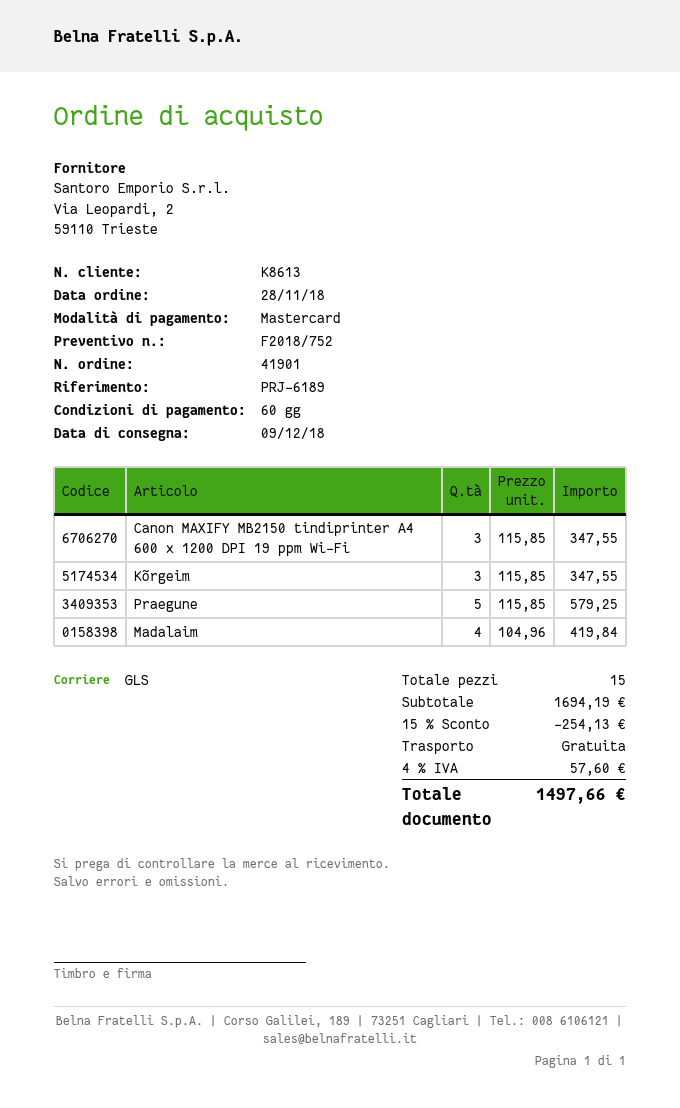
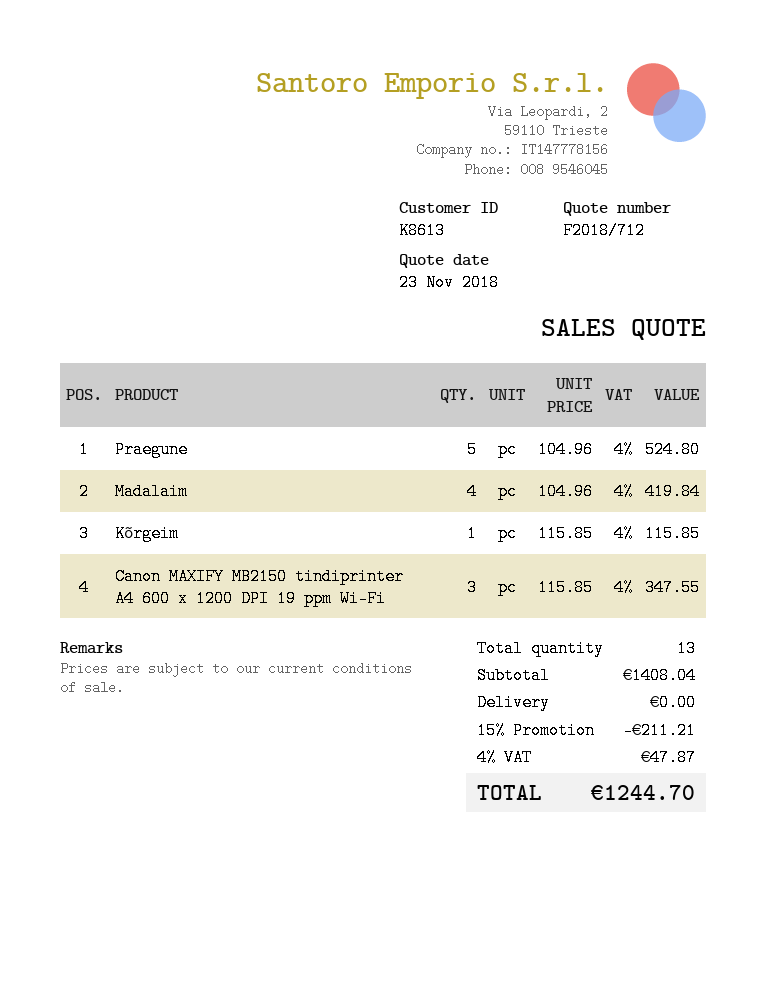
quote number: F2018/752 -> F2018/712
Kõrgeim: 3 x 115.85 = 347.55 -> 1 x 115.85 = 115.85
Praegune: 5 x 115.85 = 579.25 -> 5 x 104.96 = 524.80
total quantity: 15 -> 13
subtotal: 1694.19 -> 1408.04
discount: 15% = 254.13 -> 15% = 211.21
tax: 4% = 57.60 -> 4% = 47.87
total: 1497.66 -> 1244.70

